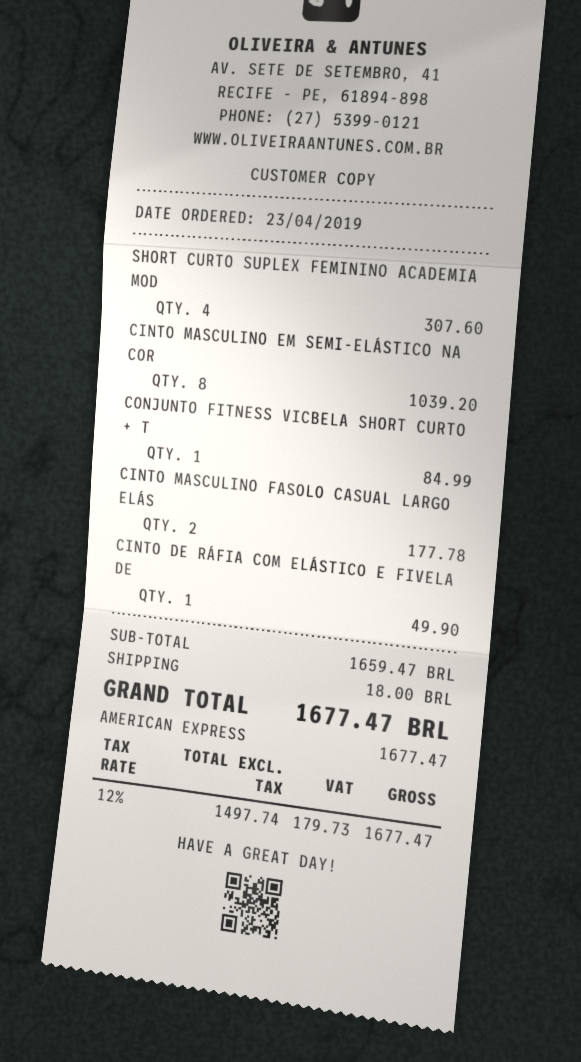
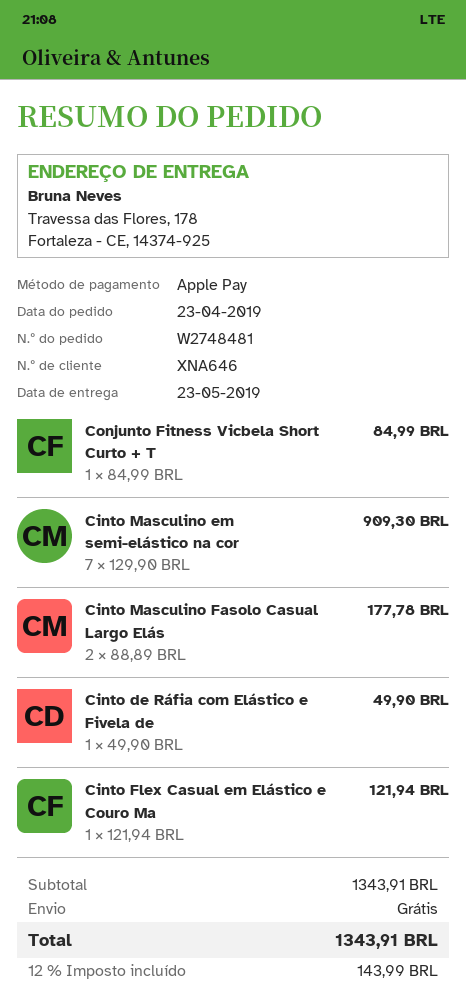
payment method: American Express -> Apple Pay
SHORT CURTO SUPLEX FEMININO ACADEMIA MOD: 4 for 307.60 -> none
CINTO MASCULINO EM SEMI-ELÁSTICO NA COR: 8 for 1039.20 -> 7 for 909.30
Cinto Flex Casual em Elástico e Couro Ma: none -> 1 for 121.94
subtotal: 1659.47 -> 1343.91
shipping: 18.00 -> 0.00
tax: 12% = 179.73 -> 12% = 143.99
total: 1677.47 -> 1343.91

